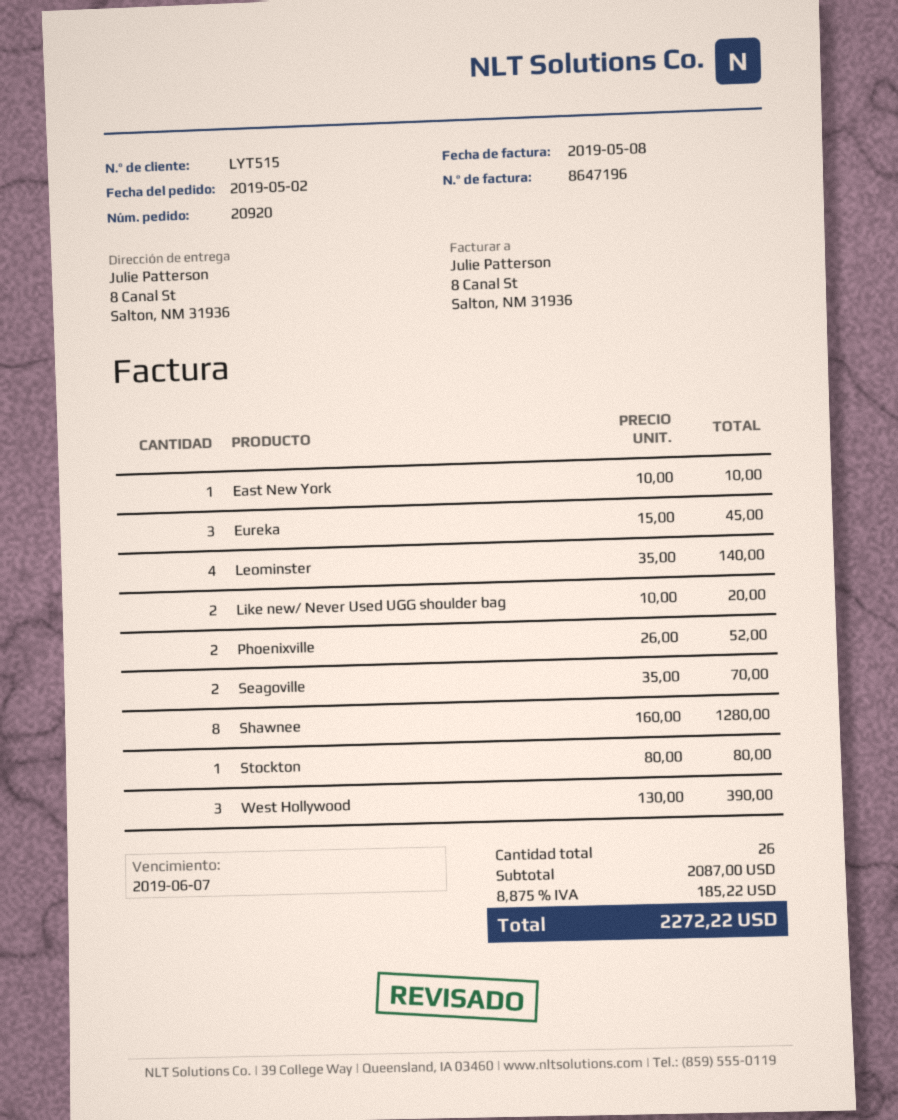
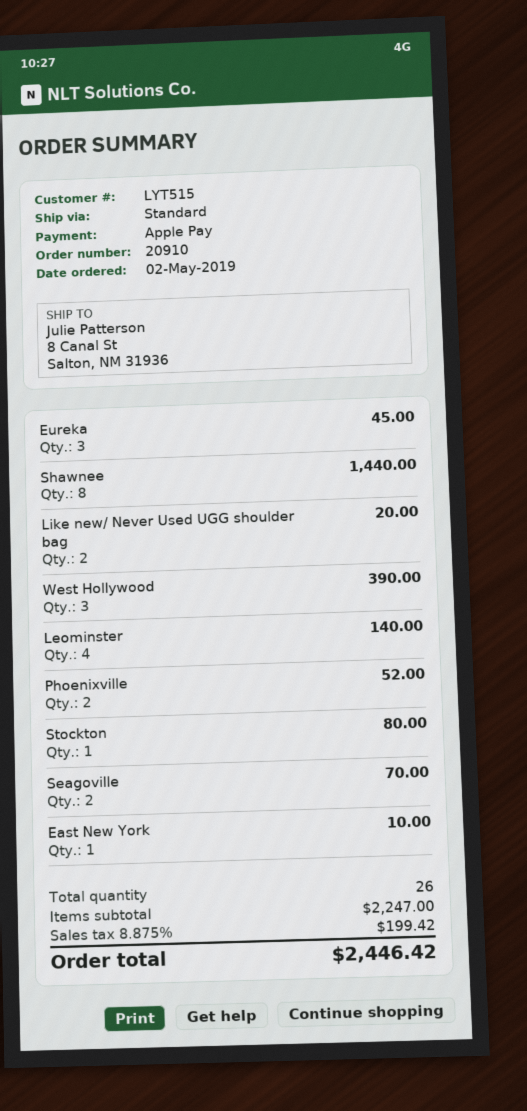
order number: 20920 -> 20910
Shawnee: 8 for 1280.00 -> 8 for 1440.00
subtotal: 2087.00 -> 2247.00
tax: 8.875% = 185.22 -> 8.875% = 199.42
total: 2272.22 -> 2446.42

